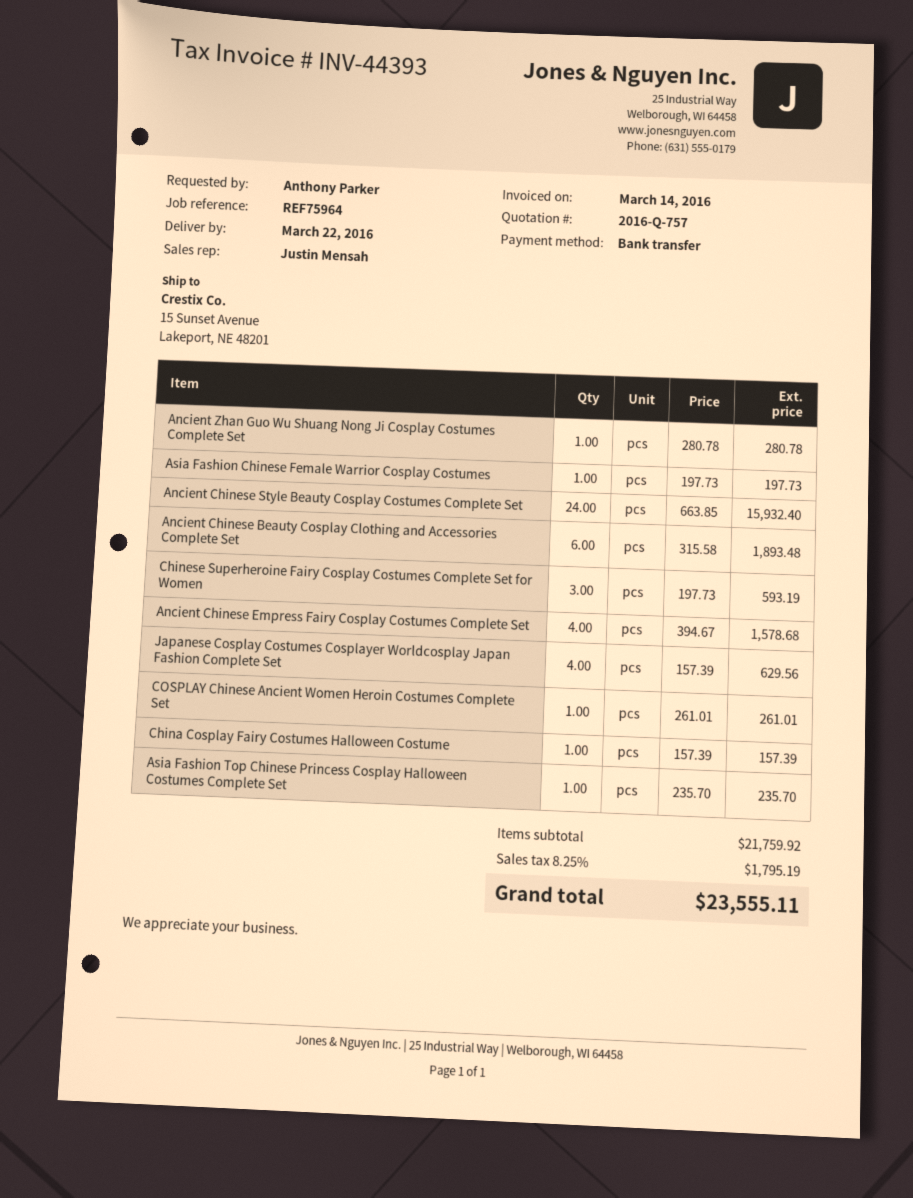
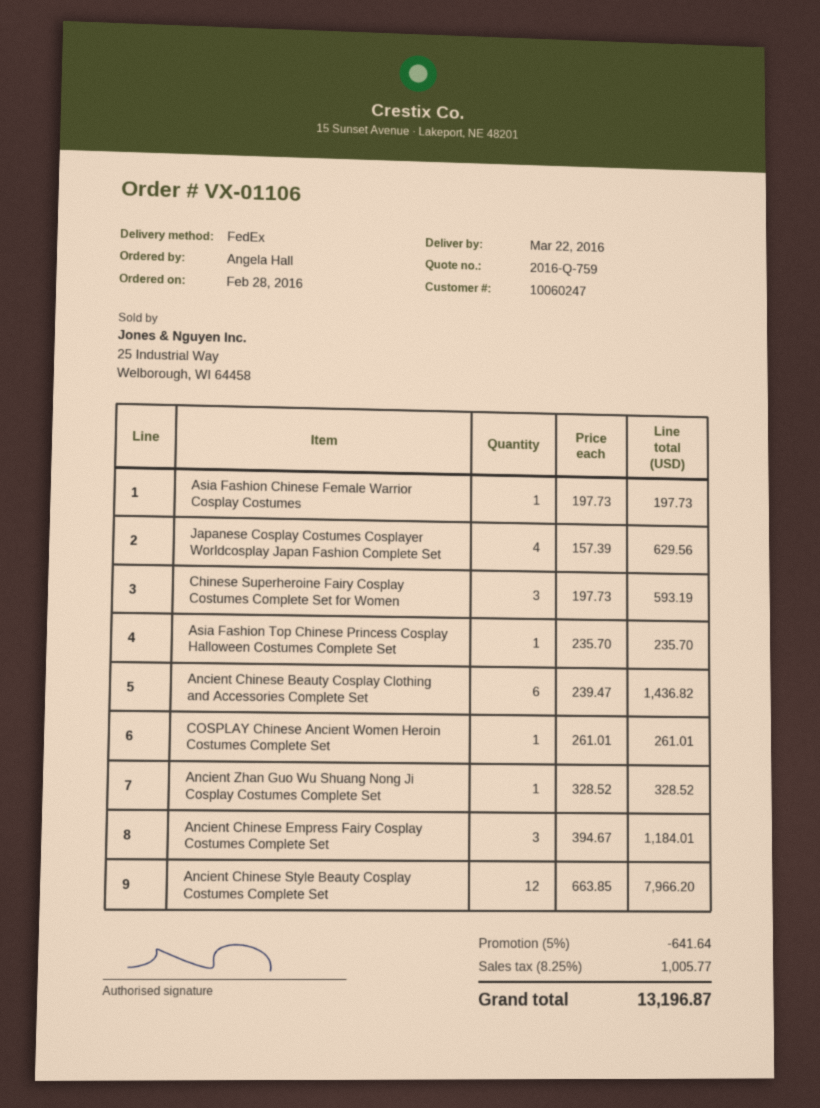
quote number: 2016-Q-757 -> 2016-Q-759
ordered by: Anthony Parker -> Angela Hall
Ancient Zhan Guo Wu Shuang Nong Ji Cosplay Costumes Complete Set: 1 x 280.78 = 280.78 -> 1 x 328.52 = 328.52
Ancient Chinese Style Beauty Cosplay Costumes Complete Set: 24 x 663.85 = 15932.40 -> 12 x 663.85 = 7966.20
Ancient Chinese Beauty Cosplay Clothing and Accessories Complete Set: 6 x 315.58 = 1893.48 -> 6 x 239.47 = 1436.82
Ancient Chinese Empress Fairy Cosplay Costumes Complete Set: 4 x 394.67 = 1578.68 -> 3 x 394.67 = 1184.01
China Cosplay Fairy Costumes Halloween Costume: 1 x 157.39 = 157.39 -> none
discount: none -> 5% = 641.64
tax: 8.25% = 1795.19 -> 8.25% = 1005.77
total: 23555.11 -> 13196.87

